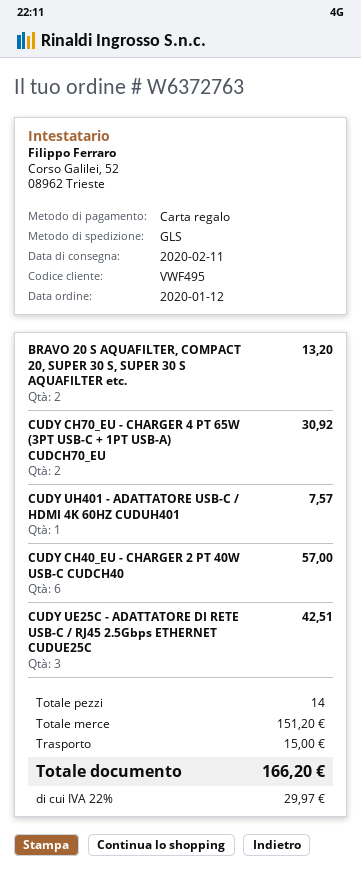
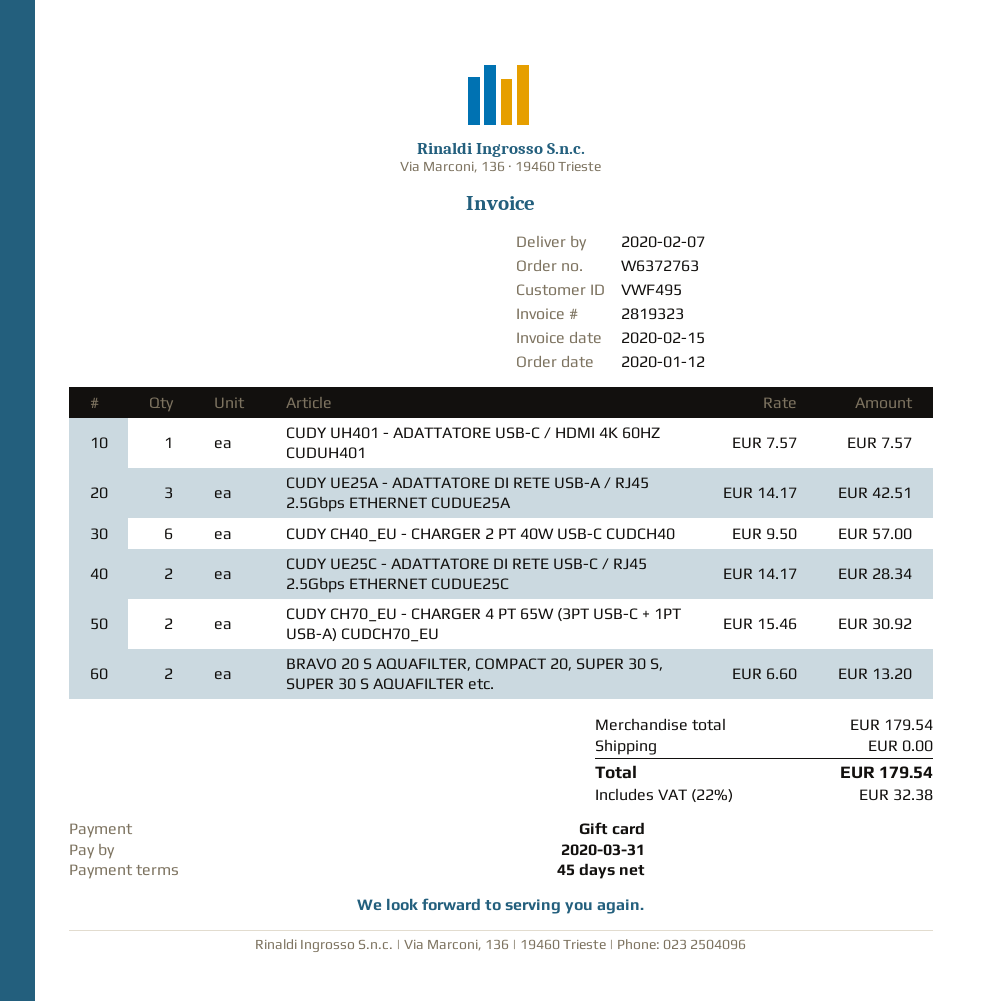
delivery date: 2020-02-11 -> 2020-02-07
CUDY UE25C - ADATTATORE DI RETE USB-C / RJ45 2.5Gbps ETHERNET CUDUE25C: 3 for 42.51 -> 2 for 28.34
CUDY UE25A - ADATTATORE DI RETE USB-A / RJ45 2.5Gbps ETHERNET CUDUE25A: none -> 3 for 42.51
subtotal: 151.20 -> 179.54
shipping: 15.00 -> 0.00
tax: 22% = 29.97 -> 22% = 32.38
total: 166.20 -> 179.54

